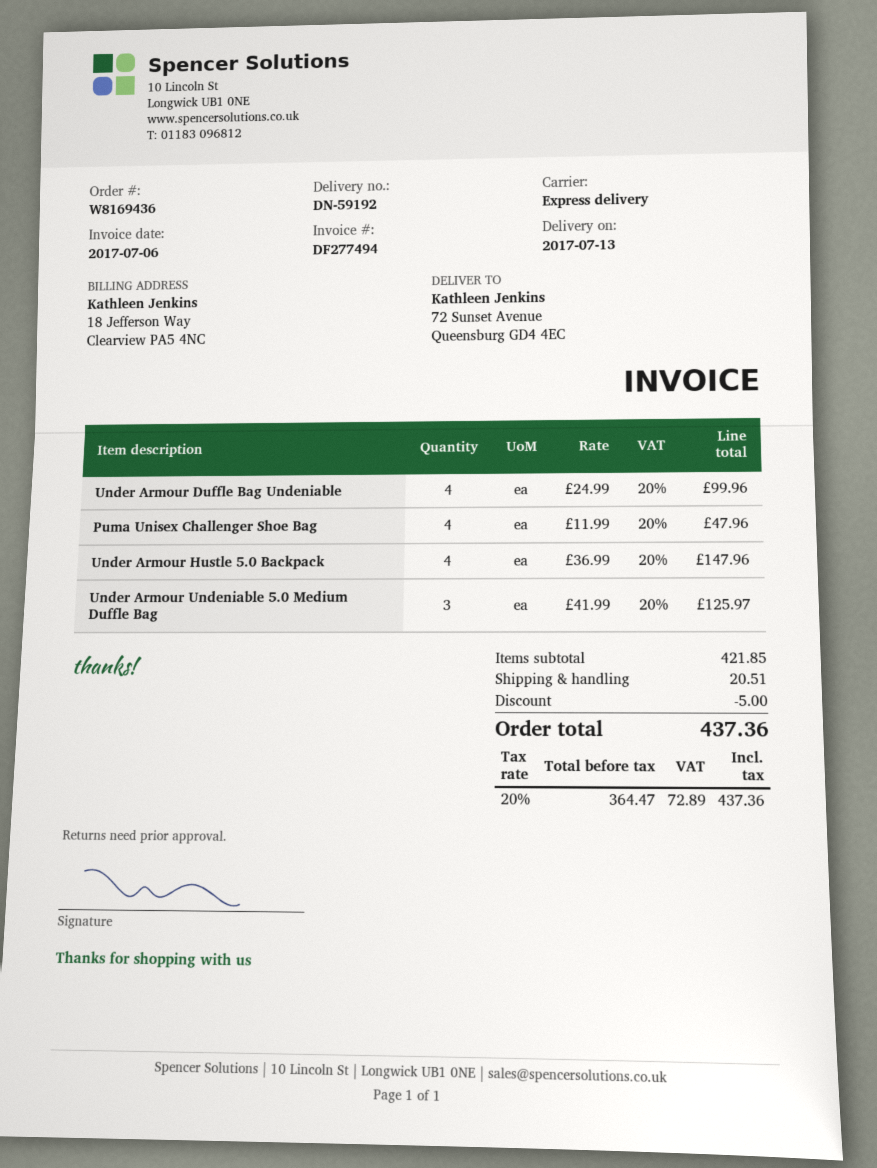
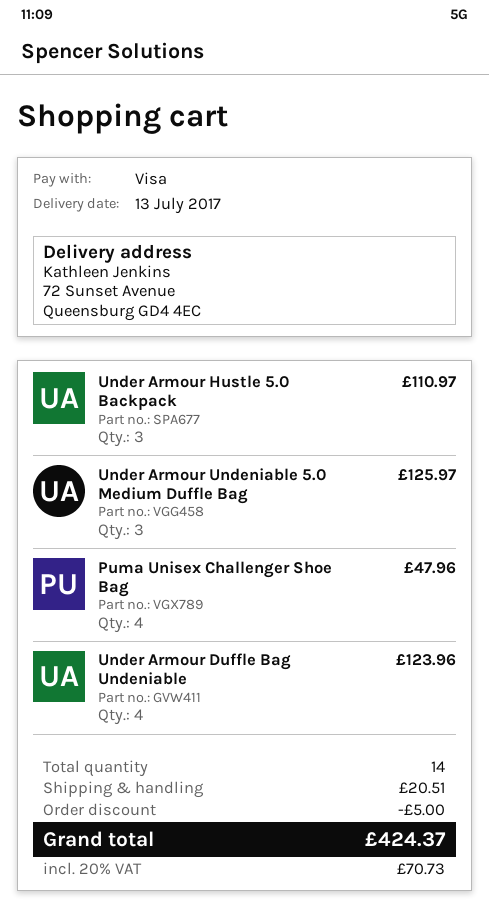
Under Armour Duffle Bag Undeniable: 4 for 99.96 -> 4 for 123.96
Under Armour Hustle 5.0 Backpack: 4 for 147.96 -> 3 for 110.97
tax: 20% = 72.89 -> 20% = 70.73
total: 437.36 -> 424.37

